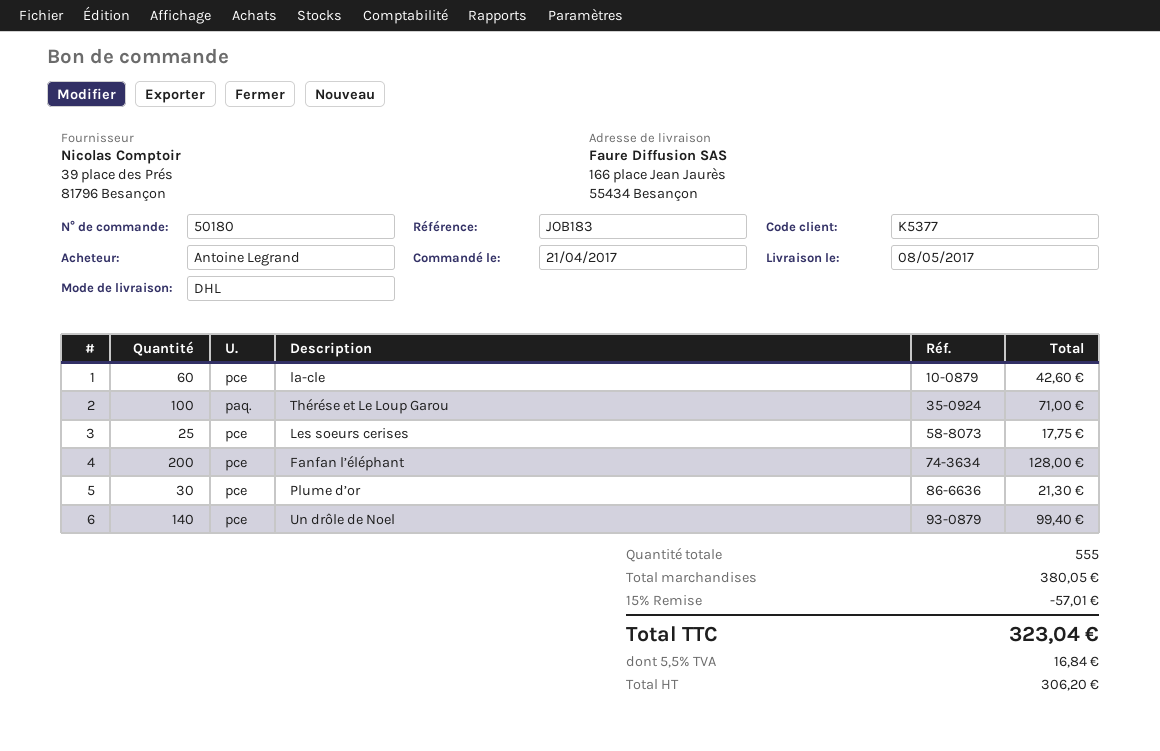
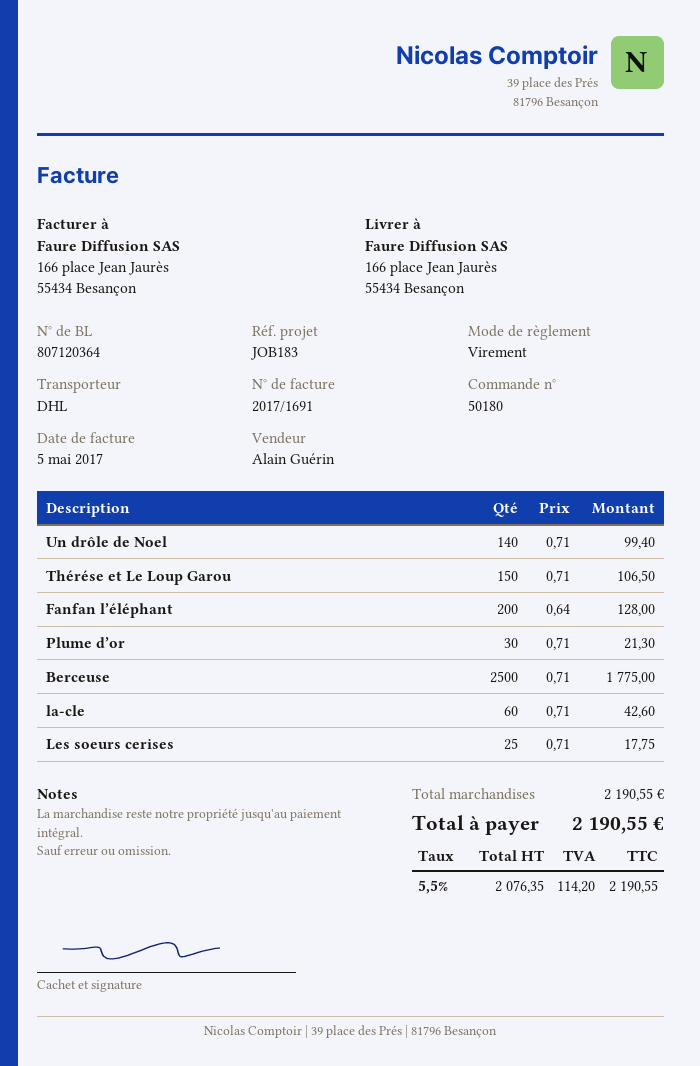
Thérése et Le Loup Garou: 100 for 71.00 -> 150 for 106.50
Berceuse: none -> 2500 for 1775.00
subtotal: 380.05 -> 2190.55
discount: 15% = 57.01 -> none
net: 306.20 -> 2076.35
tax: 5.5% = 16.84 -> 5.5% = 114.20
total: 323.04 -> 2190.55

